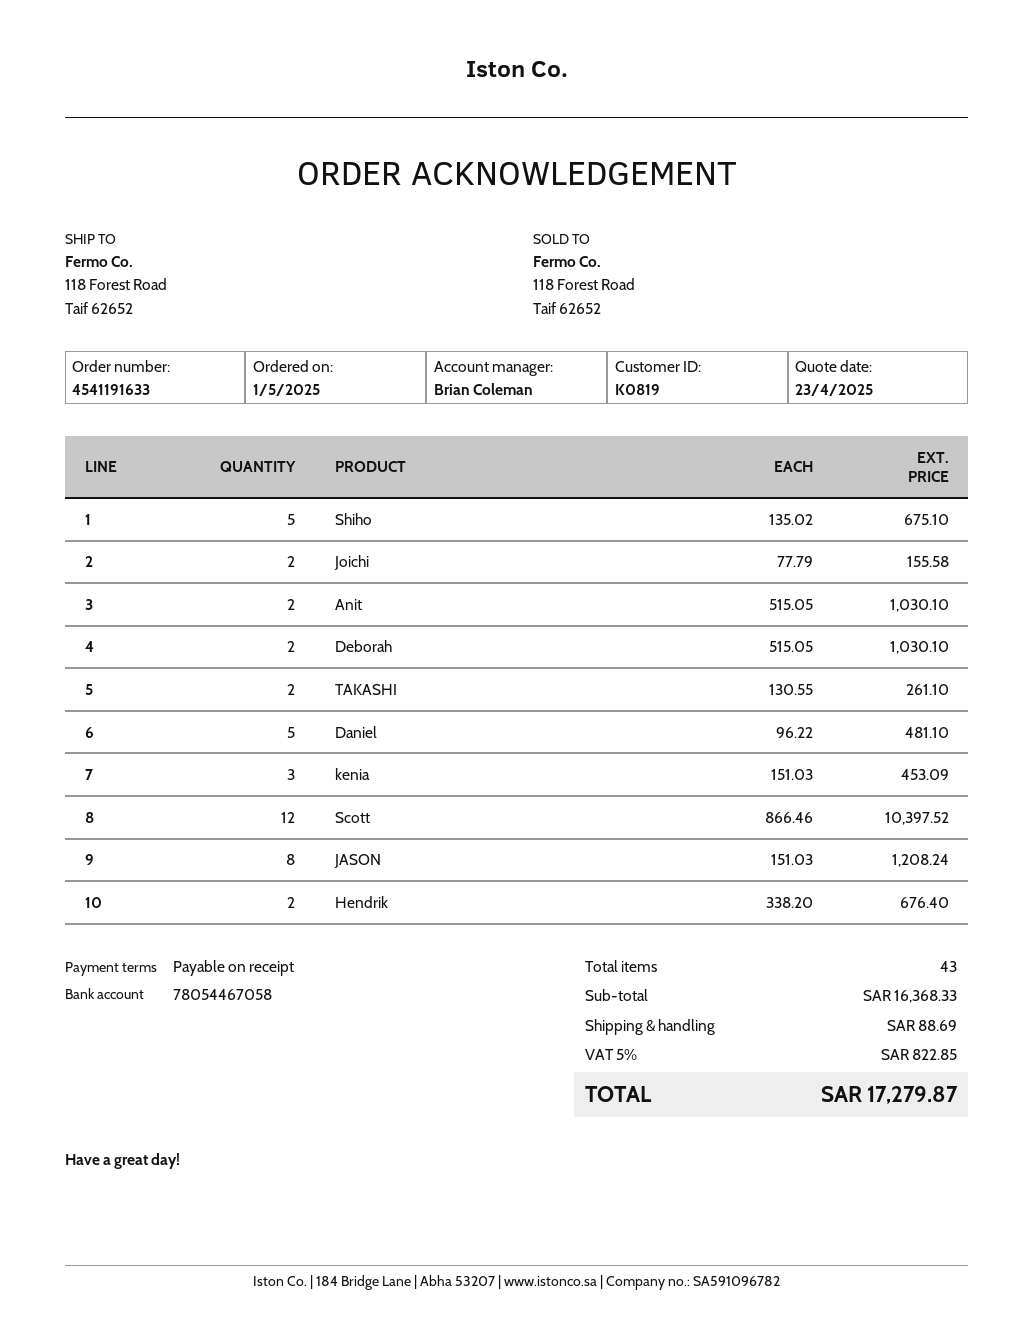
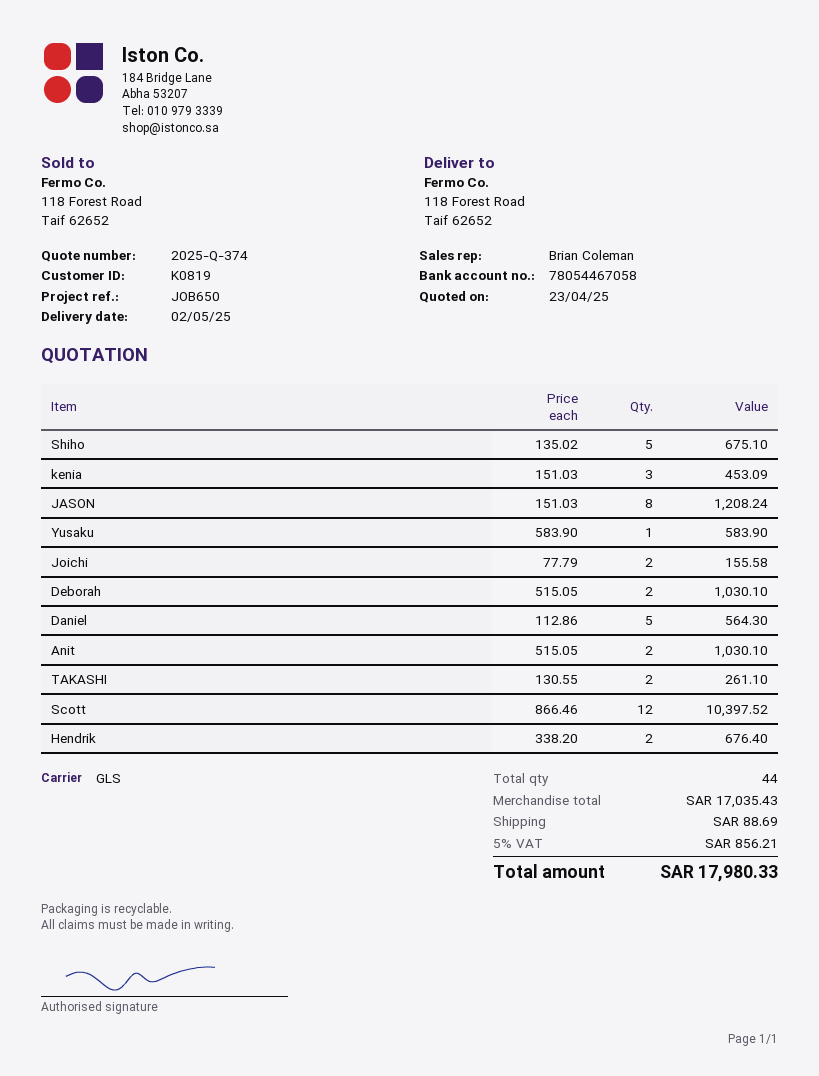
Daniel: 5 x 96.22 = 481.10 -> 5 x 112.86 = 564.30
Yusaku: none -> 1 x 583.90 = 583.90
total quantity: 43 -> 44
subtotal: 16368.33 -> 17035.43
tax: 5% = 822.85 -> 5% = 856.21
total: 17279.87 -> 17980.33

